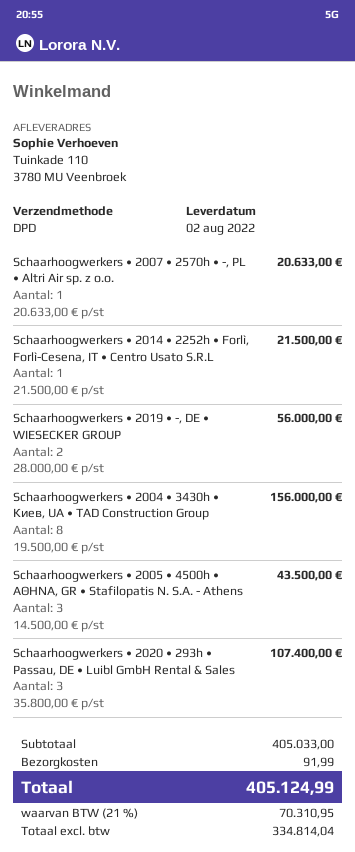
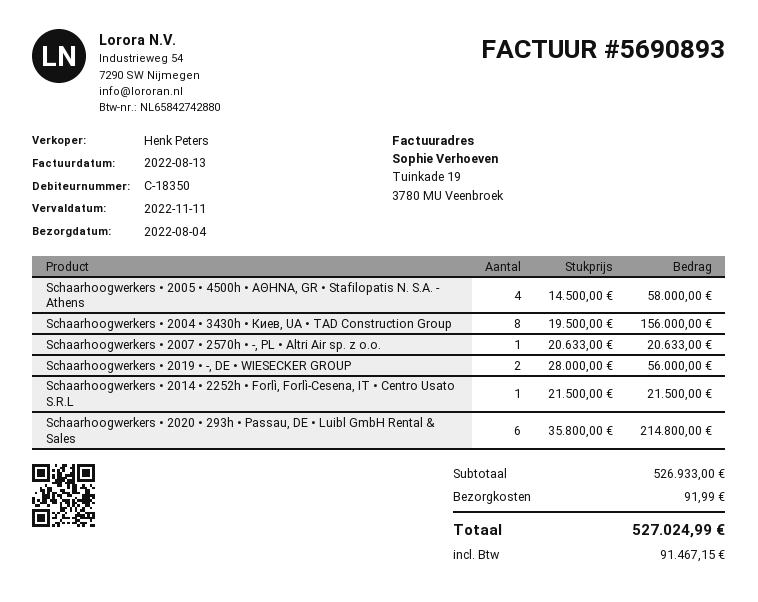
delivery date: 2022-08-02 -> 2022-08-04
Schaarhoogwerkers • 2005 • 4500h • ΑΘΗΝΑ, GR • Stafilopatis N. S.A. - Athens: 3 x 14500.00 = 43500.00 -> 4 x 14500.00 = 58000.00
Schaarhoogwerkers • 2020 • 293h • Passau, DE • Luibl GmbH Rental & Sales: 3 x 35800.00 = 107400.00 -> 6 x 35800.00 = 214800.00
subtotal: 405033.00 -> 526933.00
tax: 70310.95 -> 91467.15
total: 405124.99 -> 527024.99

